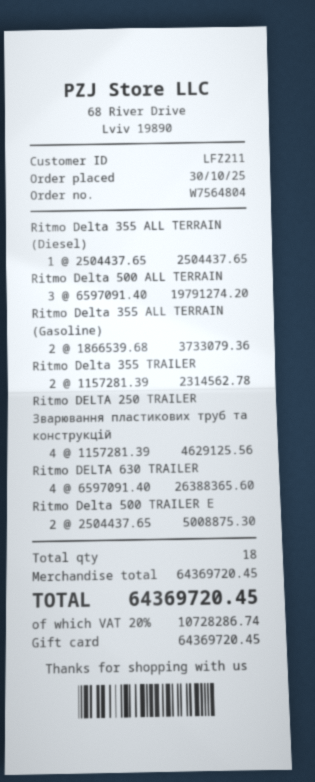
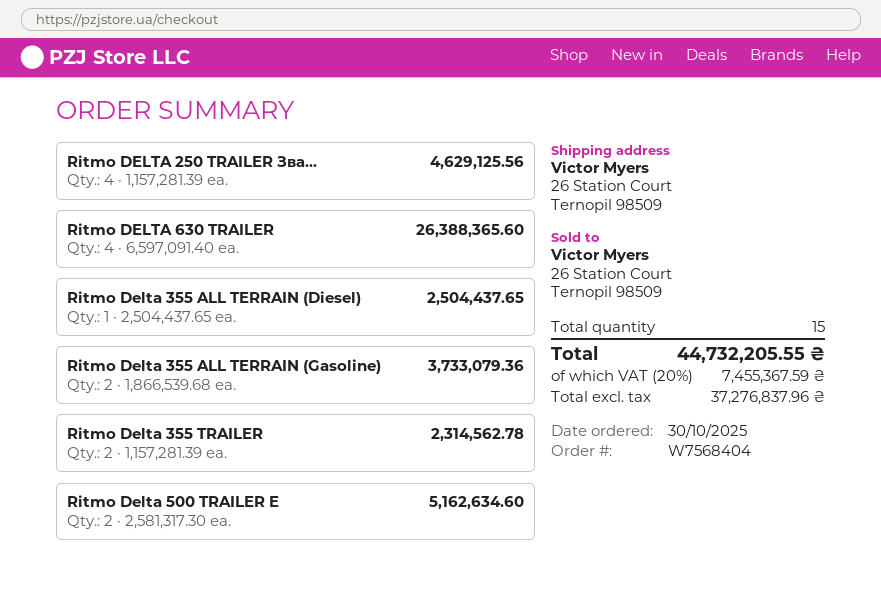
order number: W7564804 -> W7568404
Ritmo Delta 500 ALL TERRAIN: 3 x 6597091.40 = 19791274.20 -> none
Ritmo Delta 500 TRAILER E: 2 x 2504437.65 = 5008875.30 -> 2 x 2581317.30 = 5162634.60
total quantity: 18 -> 15
tax: 20% = 10728286.74 -> 20% = 7455367.59
total: 64369720.45 -> 44732205.55

